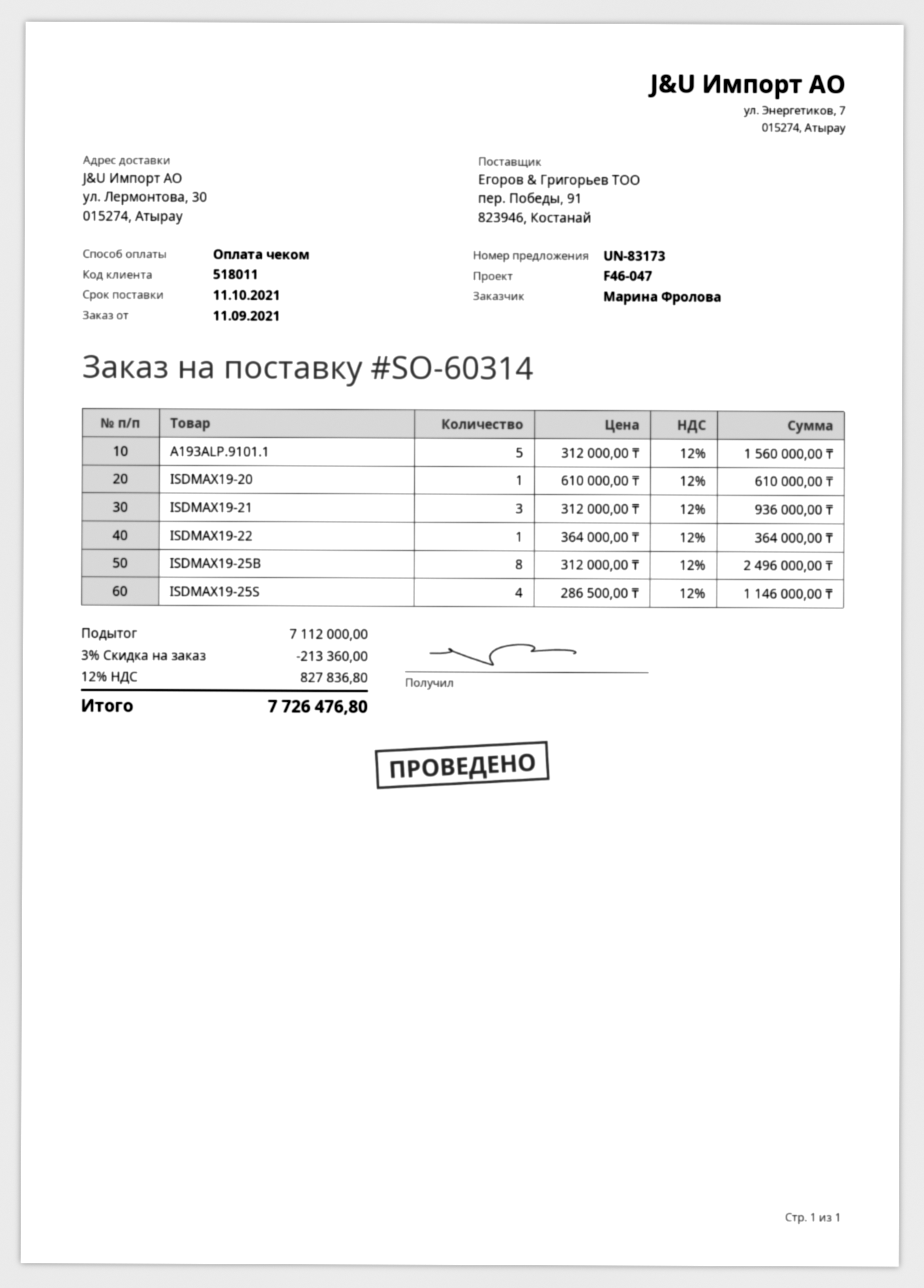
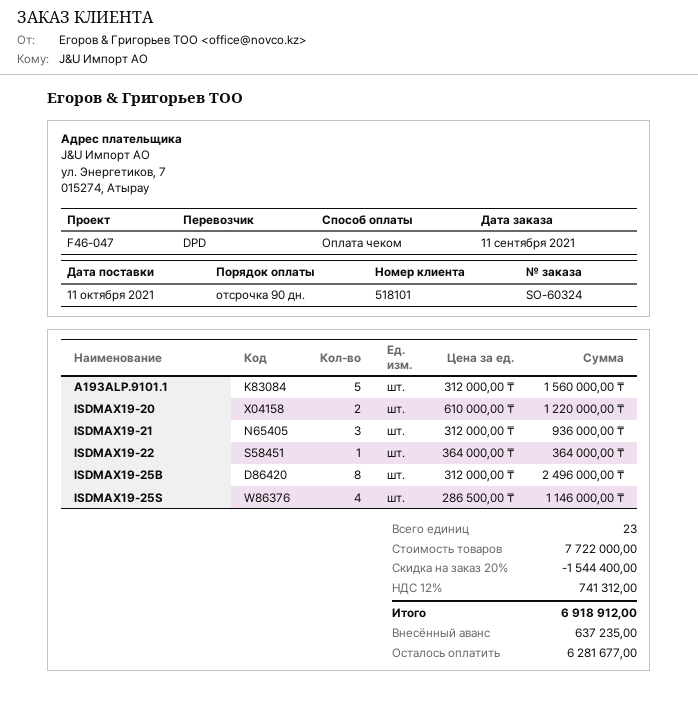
order number: SO-60314 -> SO-60324
customer number: 518011 -> 518101
ISDMAX19-20: 1 x 610000.00 = 610000.00 -> 2 x 610000.00 = 1220000.00
subtotal: 7112000.00 -> 7722000.00
discount: 3% = 213360.00 -> 20% = 1544400.00
tax: 12% = 827836.80 -> 12% = 741312.00
total: 7726476.80 -> 6918912.00

